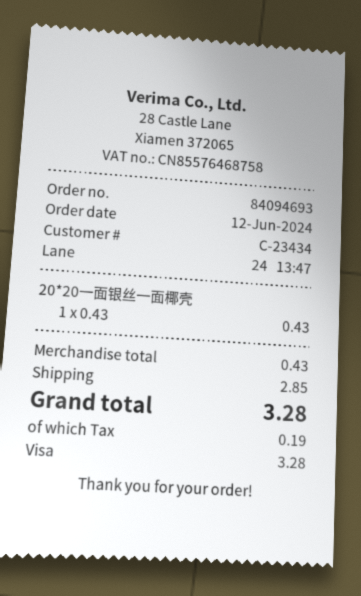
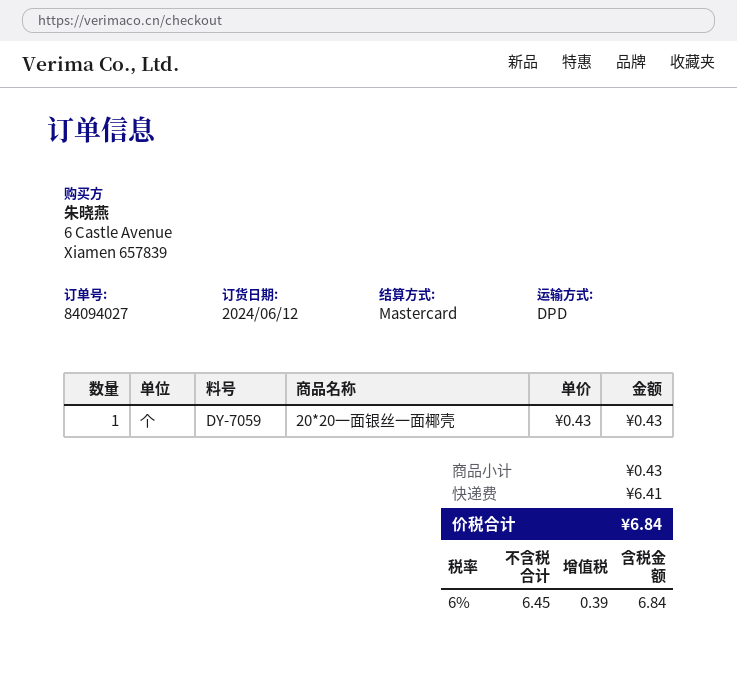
order number: 84094693 -> 84094027
payment method: Visa -> Mastercard
shipping: 2.85 -> 6.41
tax: 0.19 -> 0.39
total: 3.28 -> 6.84

